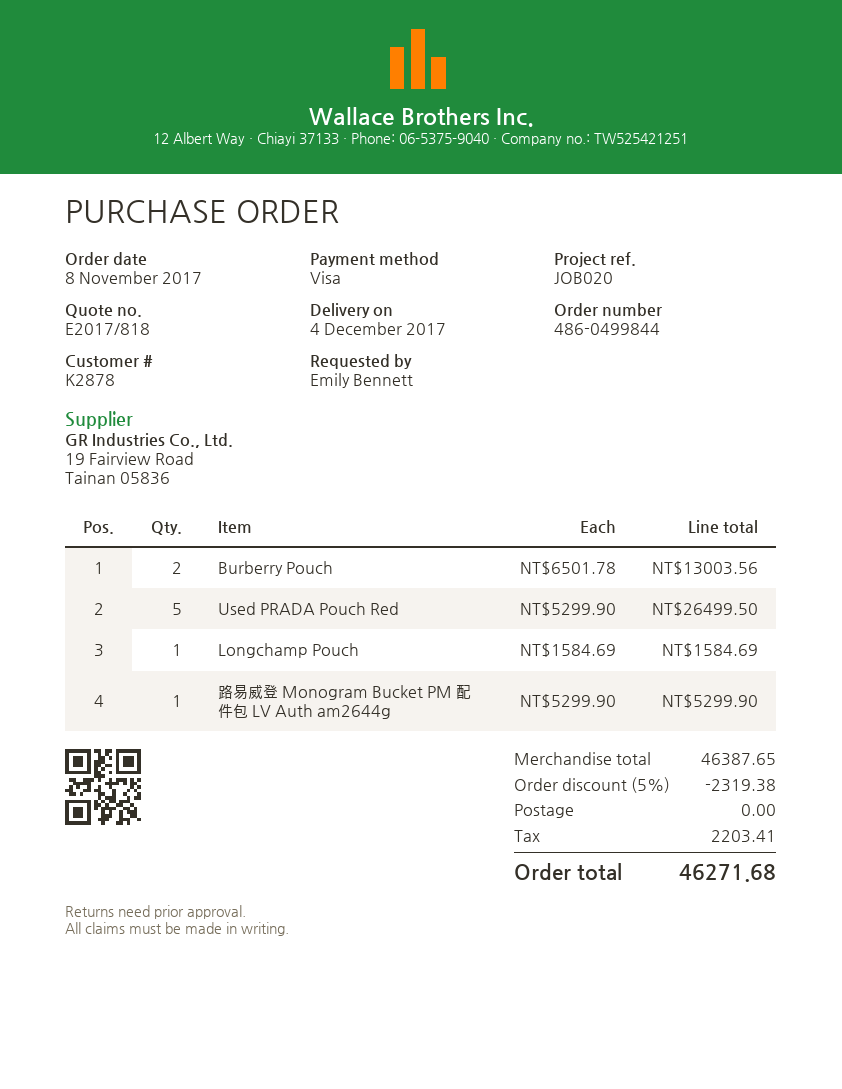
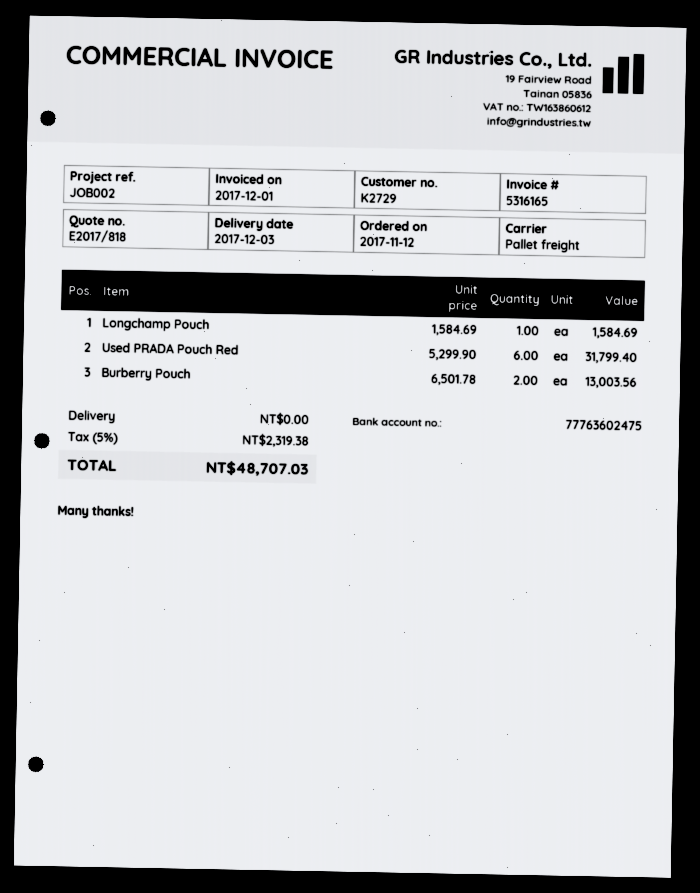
order date: 2017-11-08 -> 2017-11-12
delivery date: 2017-12-04 -> 2017-12-03
customer number: K2878 -> K2729
reference: JOB020 -> JOB002
Used PRADA Pouch Red: 5 x 5299.90 = 26499.50 -> 6 x 5299.90 = 31799.40
路易威登 Monogram Bucket PM 配件包 LV Auth am2644g: 1 x 5299.90 = 5299.90 -> none
discount: 5% = 2319.38 -> none
tax: 2203.41 -> 2319.38
total: 46271.68 -> 48707.03

